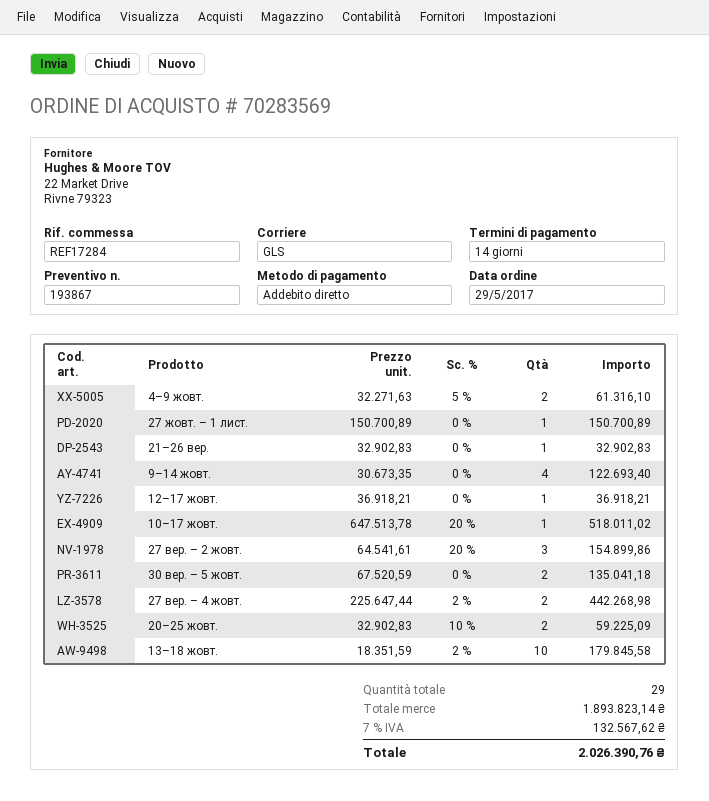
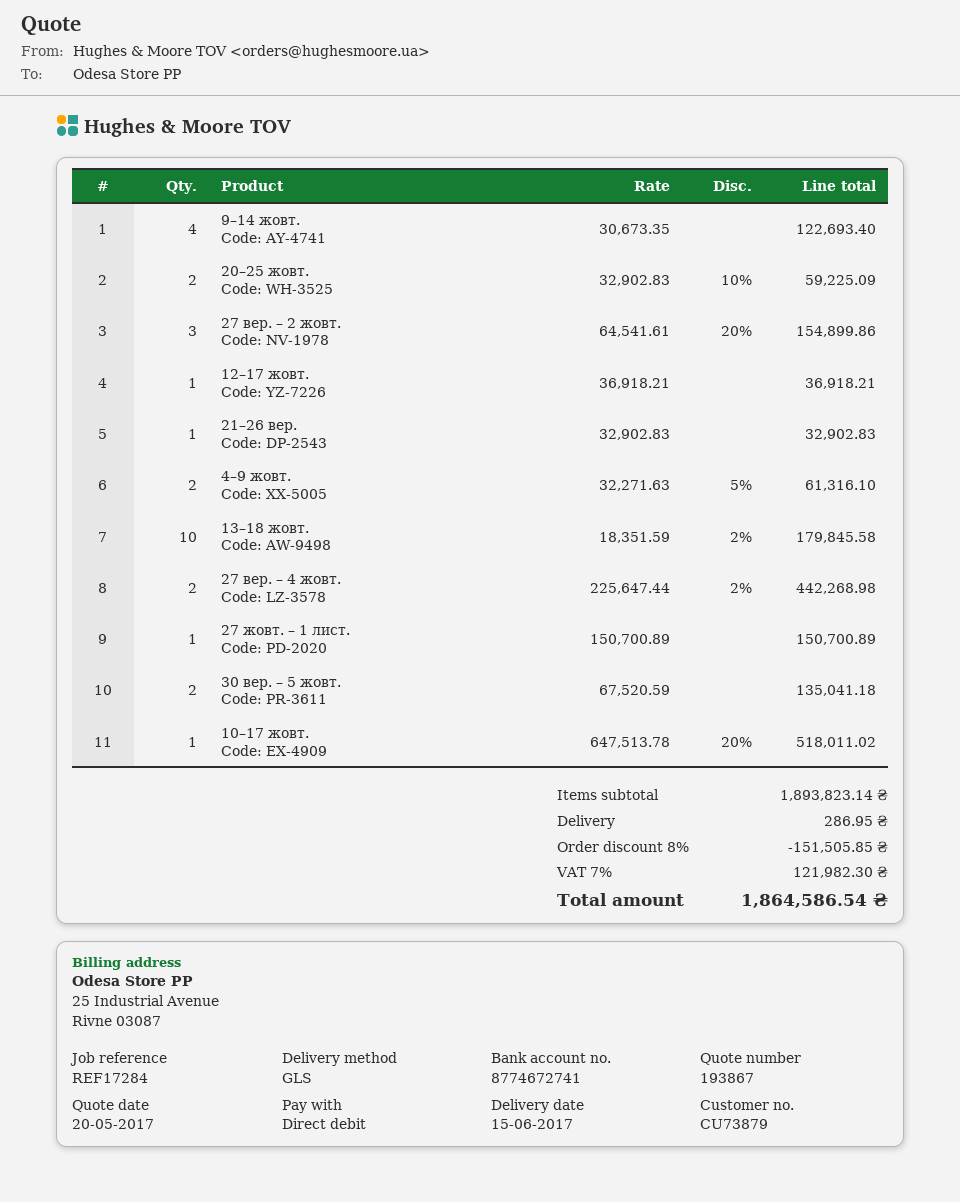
discount: none -> 8% = 151505.85
shipping: none -> 286.95
tax: 7% = 132567.62 -> 7% = 121982.30
total: 2026390.76 -> 1864586.54

